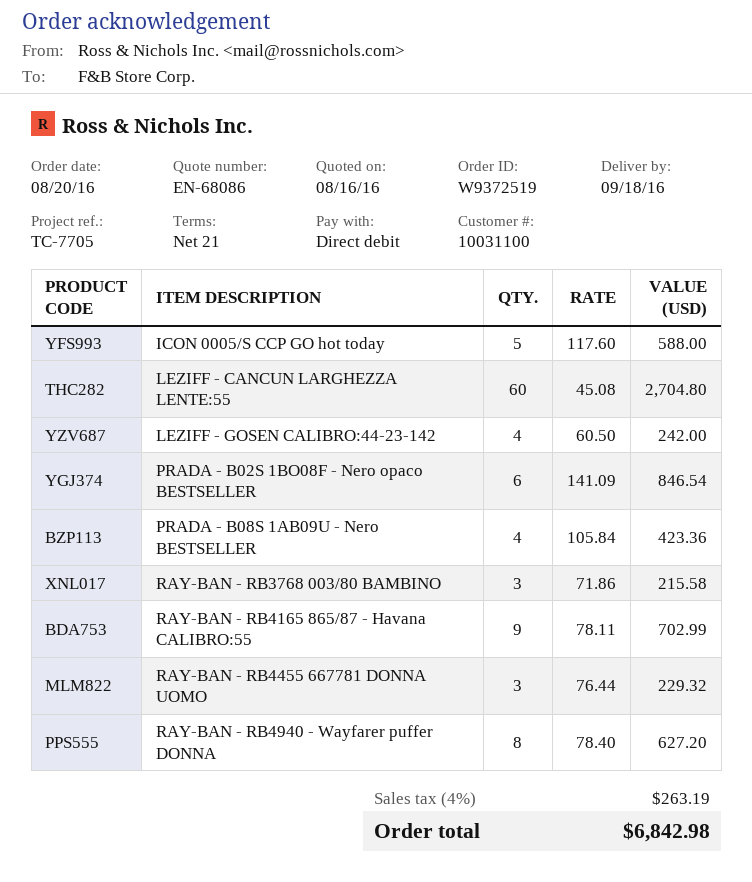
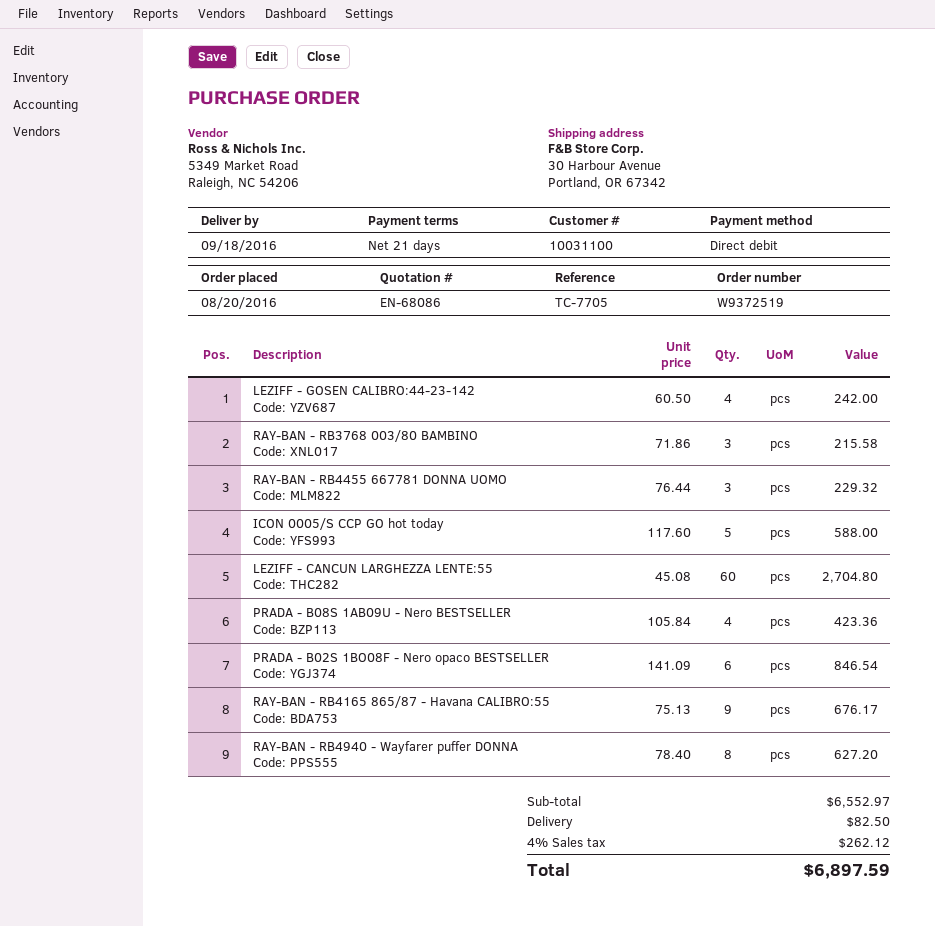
RAY-BAN - RB4165 865/87 - Havana CALIBRO:55: 9 x 78.11 = 702.99 -> 9 x 75.13 = 676.17
shipping: none -> 82.50
tax: 4% = 263.19 -> 4% = 262.12
total: 6842.98 -> 6897.59

